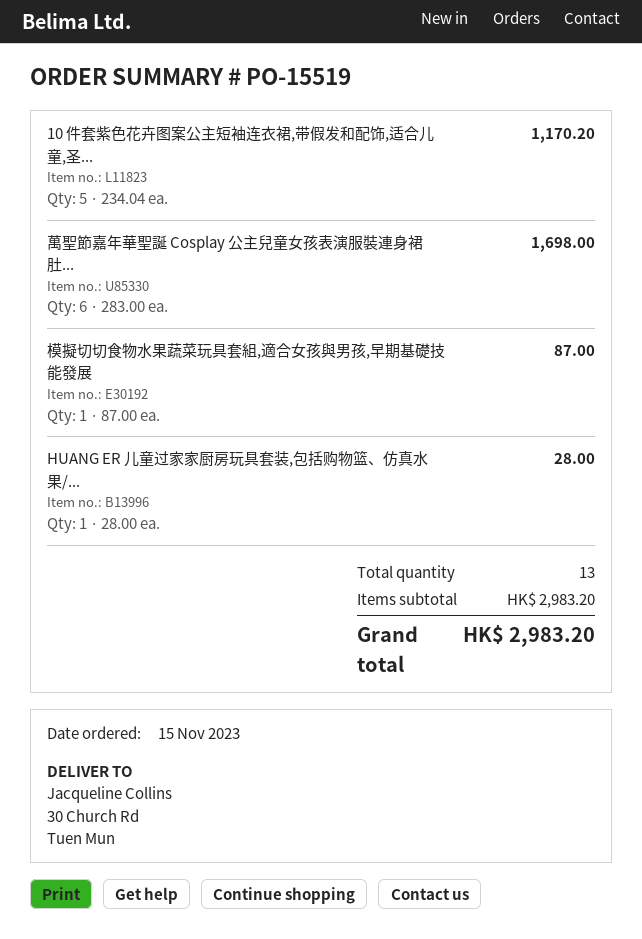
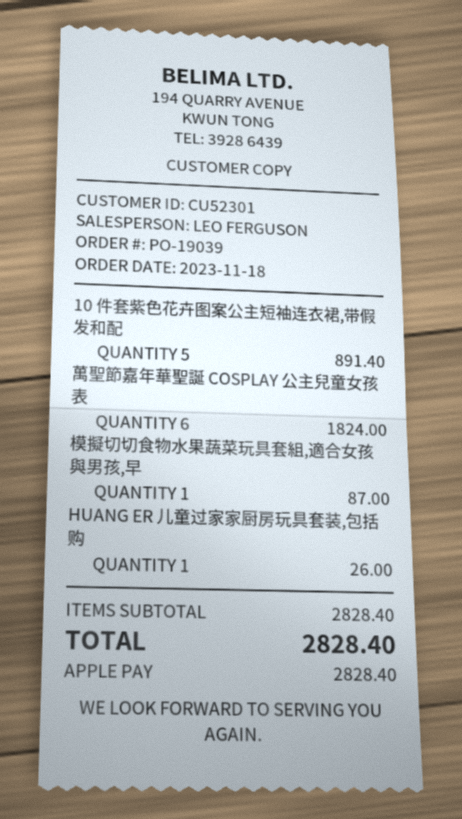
order number: PO-15519 -> PO-19039
order date: 2023-11-15 -> 2023-11-18
10 件套紫色花卉图案公主短袖连衣裙,带假发和配饰,适合儿童,圣...: 5 for 1170.20 -> 5 for 891.40
萬聖節嘉年華聖誕 Cosplay 公主兒童女孩表演服裝連身裙 肚...: 6 for 1698.00 -> 6 for 1824.00
HUANG ER 儿童过家家厨房玩具套装,包括购物篮、仿真水果/...: 1 for 28.00 -> 1 for 26.00
subtotal: 2983.20 -> 2828.40
total: 2983.20 -> 2828.40

